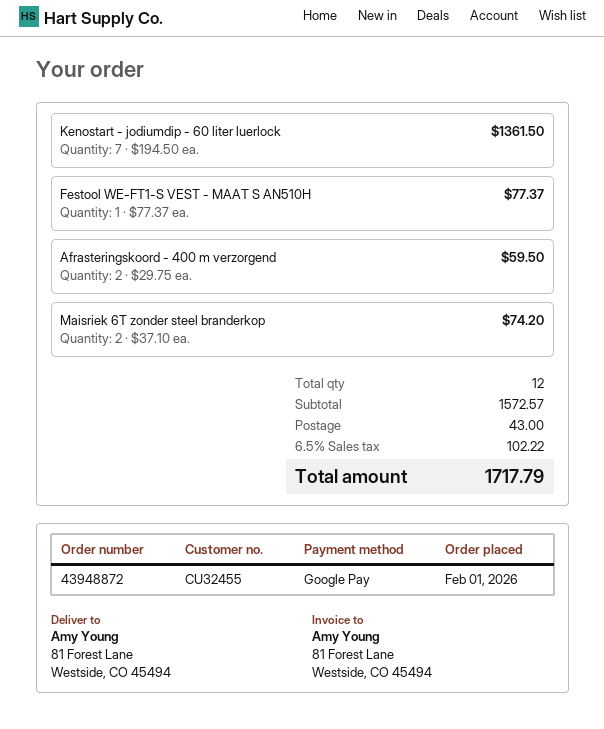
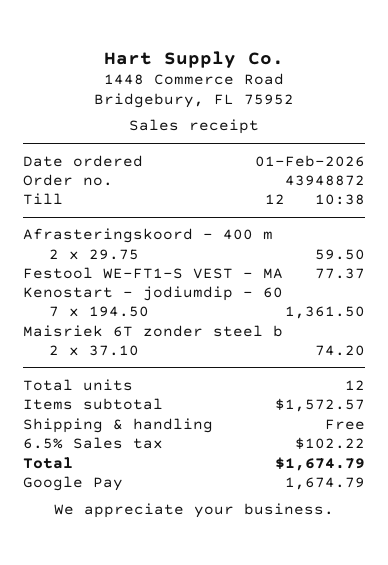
shipping: 43.00 -> 0.00
total: 1717.79 -> 1674.79

